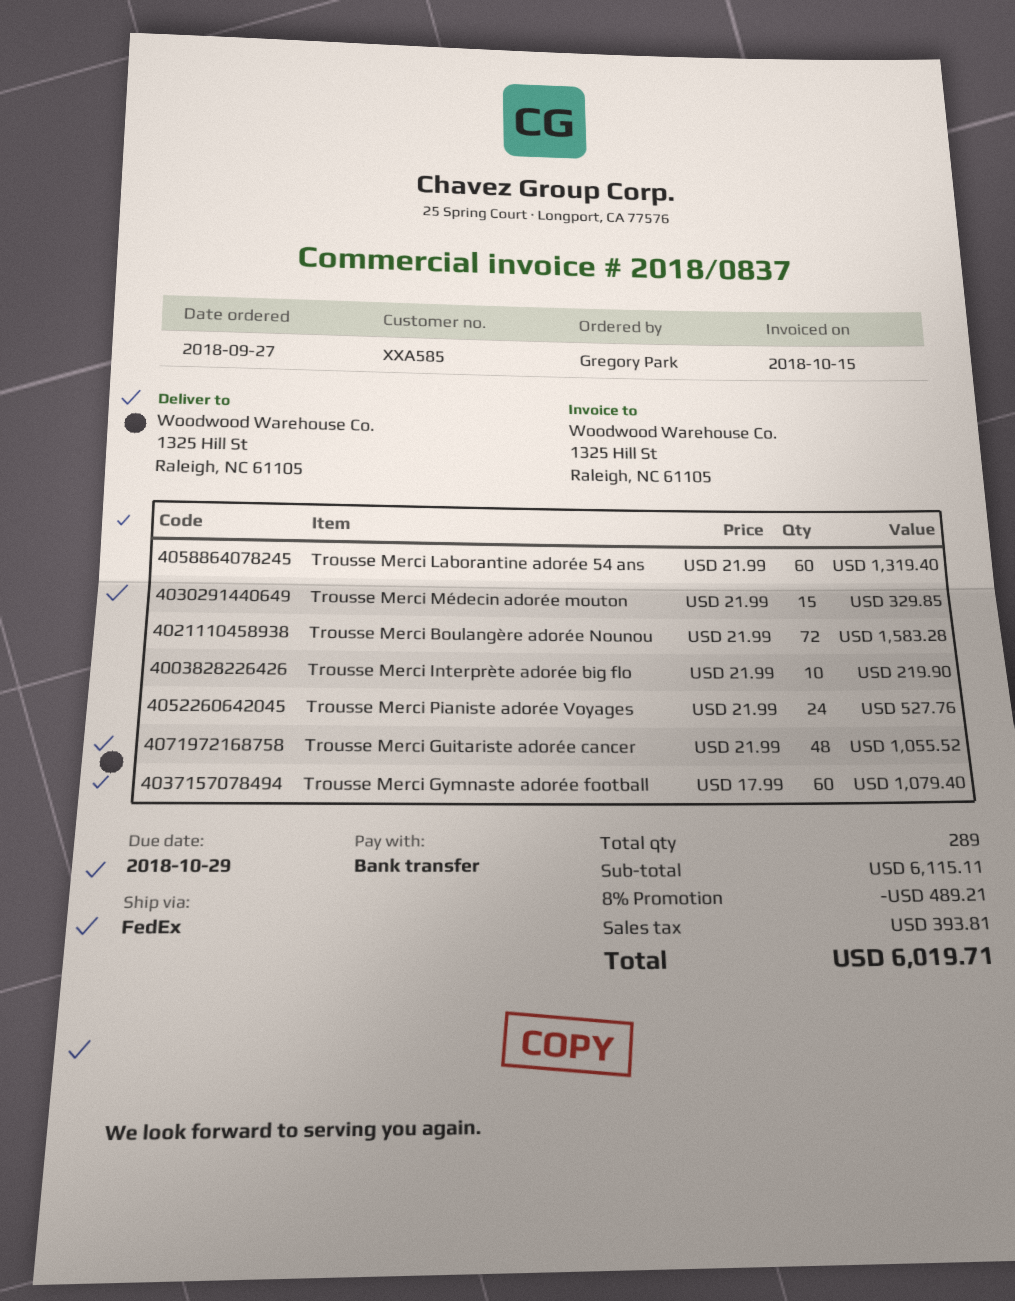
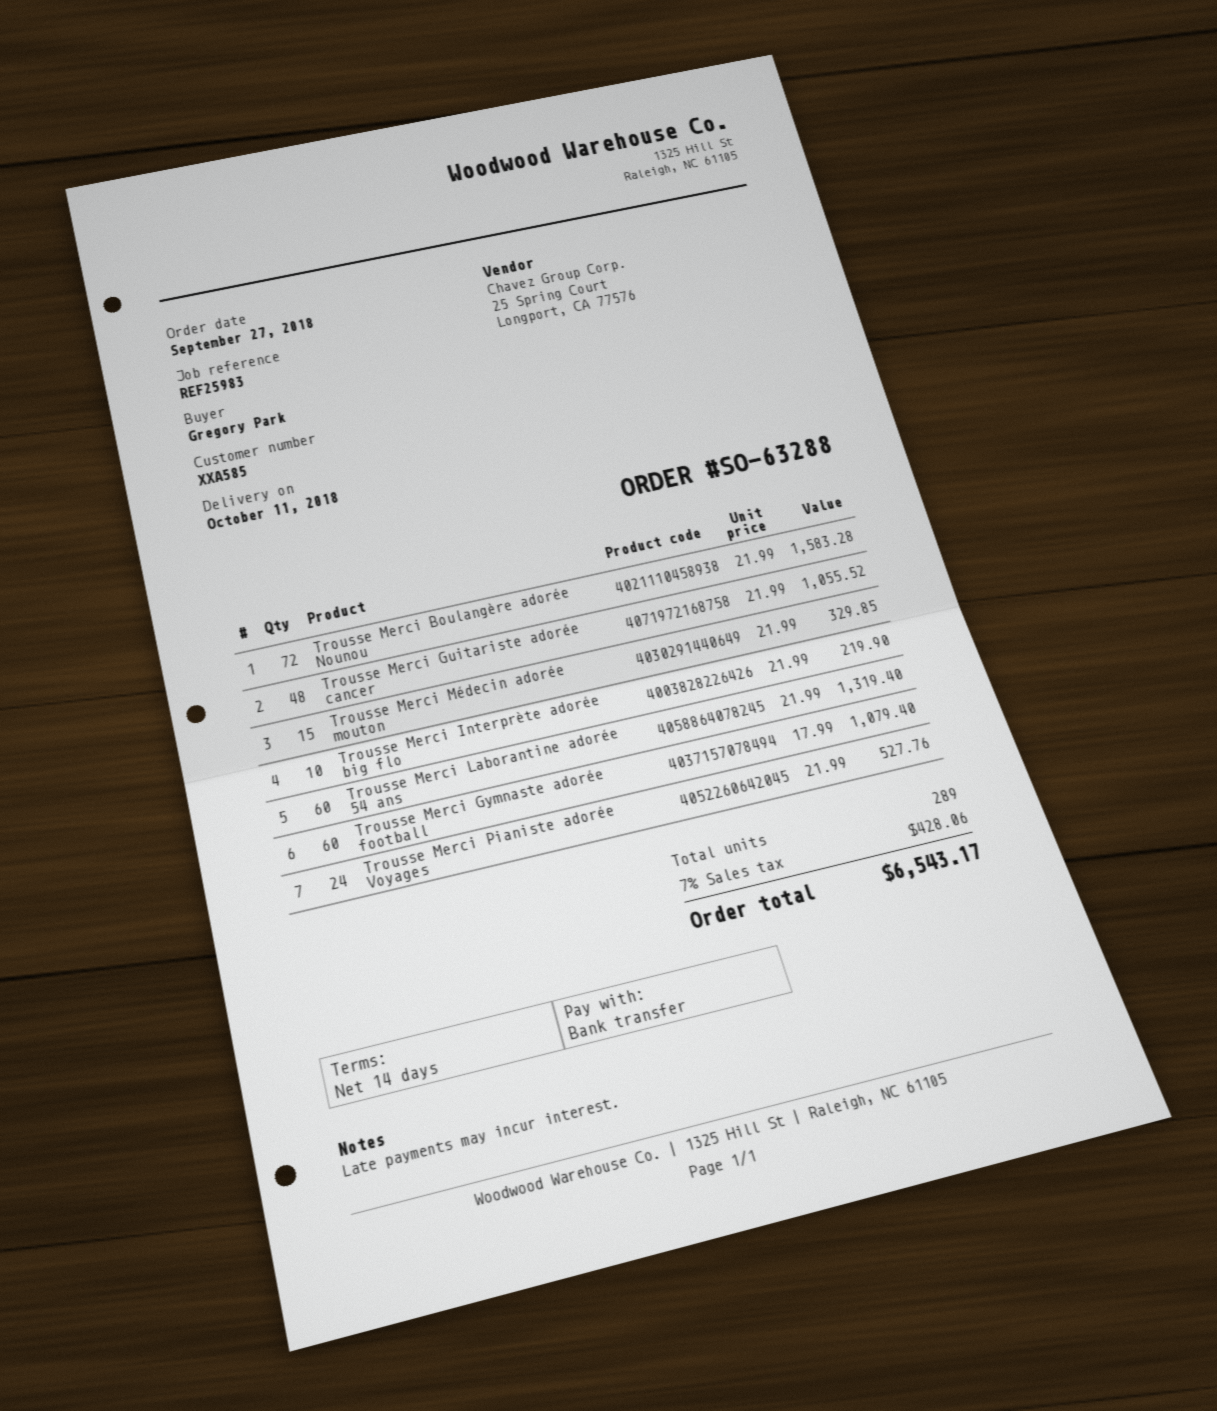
discount: 8% = 489.21 -> none
tax: 393.81 -> 428.06
total: 6019.71 -> 6543.17

